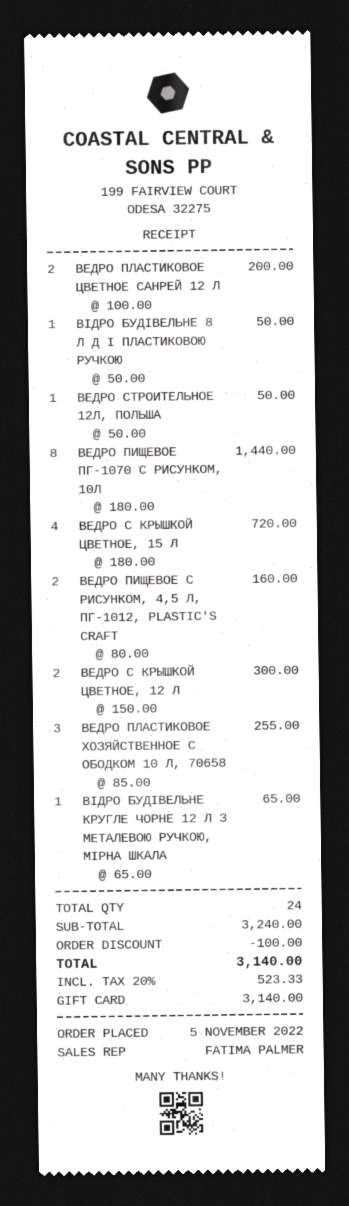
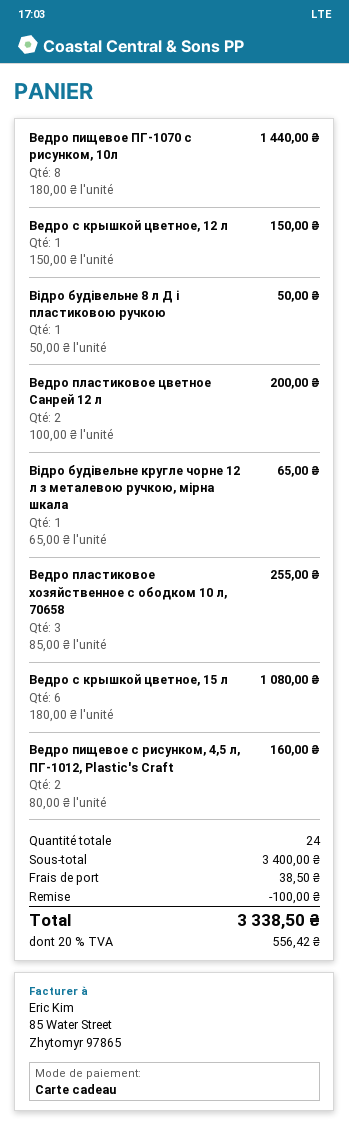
ВЕДРО СТРОИТЕЛЬНОЕ 12Л, ПОЛЬША: 1 x 50.00 = 50.00 -> none
ВЕДРО С КРЫШКОЙ ЦВЕТНОЕ, 15 Л: 4 x 180.00 = 720.00 -> 6 x 180.00 = 1080.00
ВЕДРО С КРЫШКОЙ ЦВЕТНОЕ, 12 Л: 2 x 150.00 = 300.00 -> 1 x 150.00 = 150.00
subtotal: 3240.00 -> 3400.00
shipping: none -> 38.50
tax: 20% = 523.33 -> 20% = 556.42
total: 3140.00 -> 3338.50

